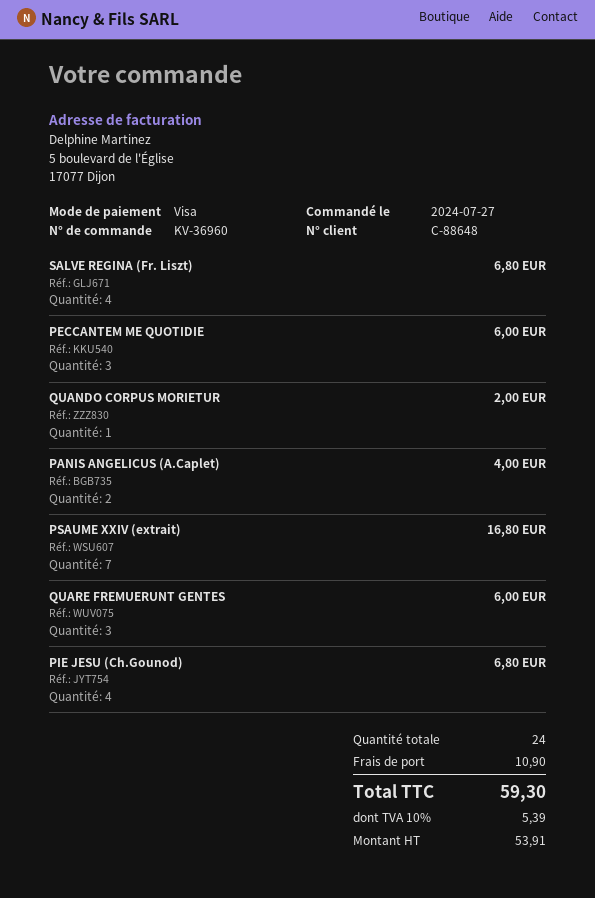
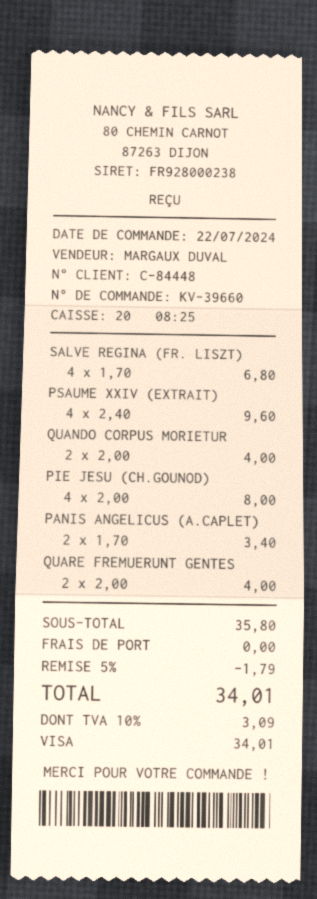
order number: KV-36960 -> KV-39660
order date: 2024-07-27 -> 2024-07-22
customer number: C-88648 -> C-84448
PECCANTEM ME QUOTIDIE: 3 for 6.00 -> none
QUANDO CORPUS MORIETUR: 1 for 2.00 -> 2 for 4.00
PANIS ANGELICUS (A.Caplet): 2 for 4.00 -> 2 for 3.40
PSAUME XXIV (extrait): 7 for 16.80 -> 4 for 9.60
QUARE FREMUERUNT GENTES: 3 for 6.00 -> 2 for 4.00
PIE JESU (Ch.Gounod): 4 for 6.80 -> 4 for 8.00
discount: none -> 5% = 1.79
shipping: 10.90 -> 0.00
tax: 10% = 5.39 -> 10% = 3.09
total: 59.30 -> 34.01

